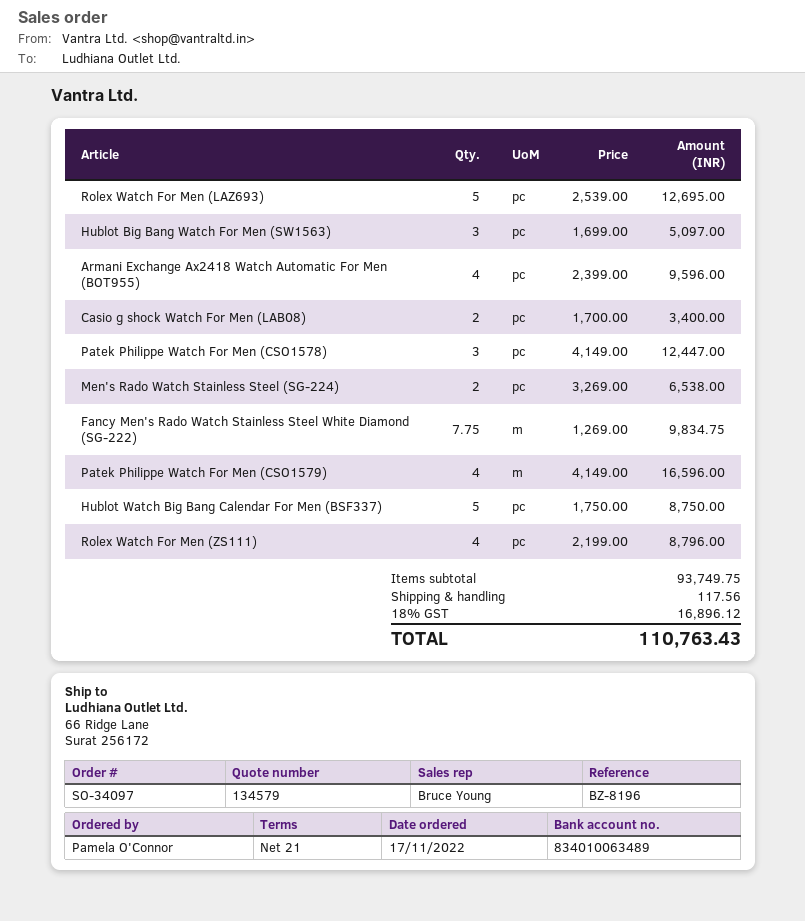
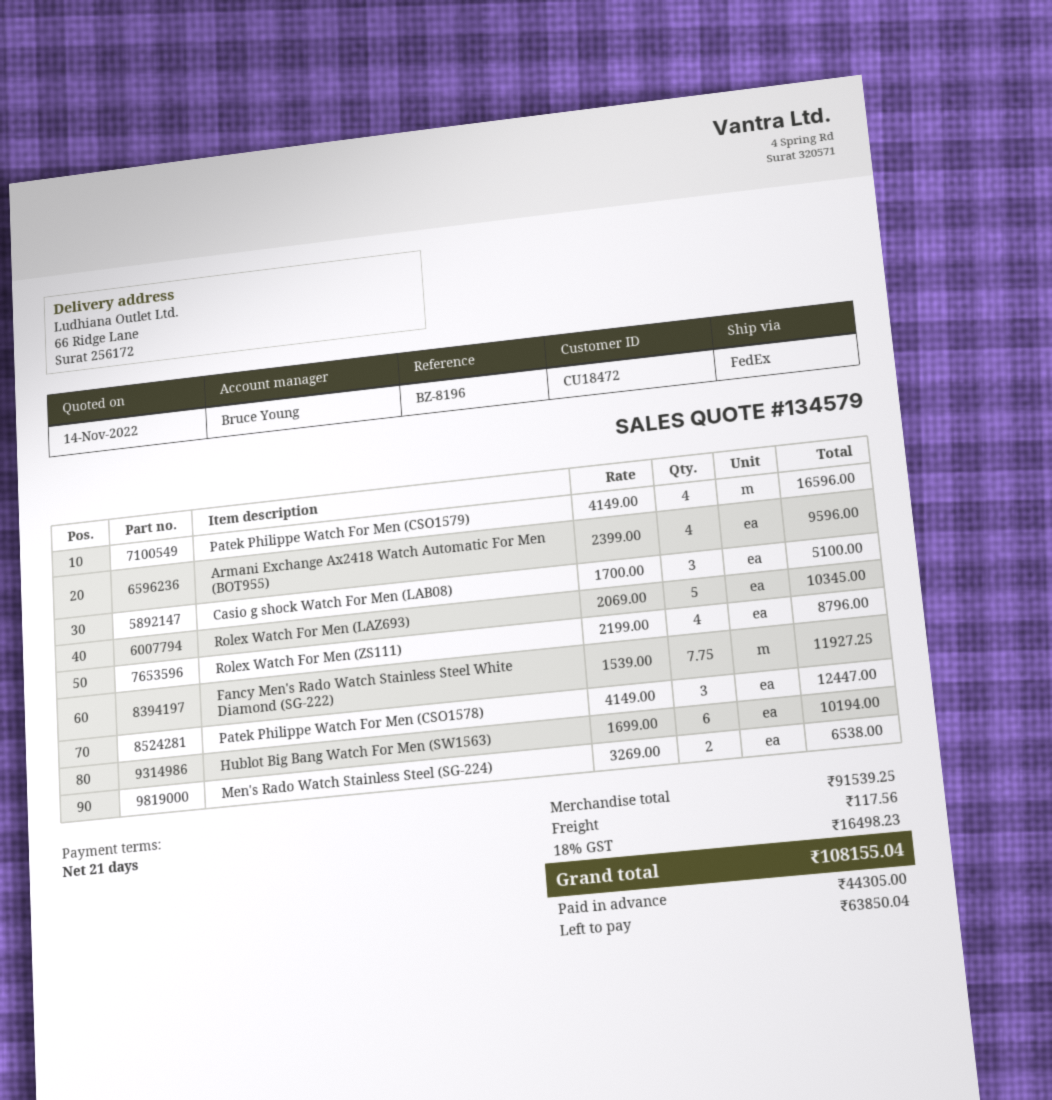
Rolex Watch For Men (LAZ693): 5 x 2539.00 = 12695.00 -> 5 x 2069.00 = 10345.00
Hublot Big Bang Watch For Men (SW1563): 3 x 1699.00 = 5097.00 -> 6 x 1699.00 = 10194.00
Casio g shock Watch For Men (LAB08): 2 x 1700.00 = 3400.00 -> 3 x 1700.00 = 5100.00
Fancy Men's Rado Watch Stainless Steel White Diamond (SG-222): 7.75 x 1269.00 = 9834.75 -> 7.75 x 1539.00 = 11927.25
Hublot Watch Big Bang Calendar For Men (BSF337): 5 x 1750.00 = 8750.00 -> none
subtotal: 93749.75 -> 91539.25
tax: 18% = 16896.12 -> 18% = 16498.23
total: 110763.43 -> 108155.04

